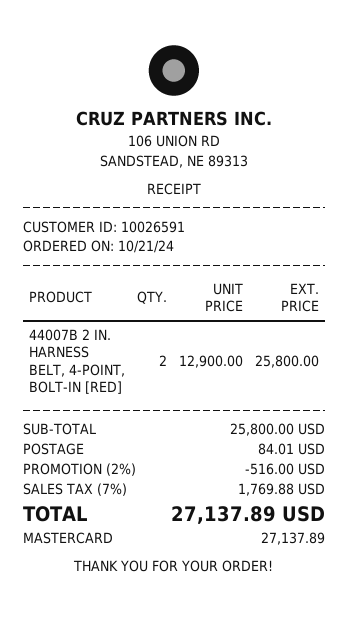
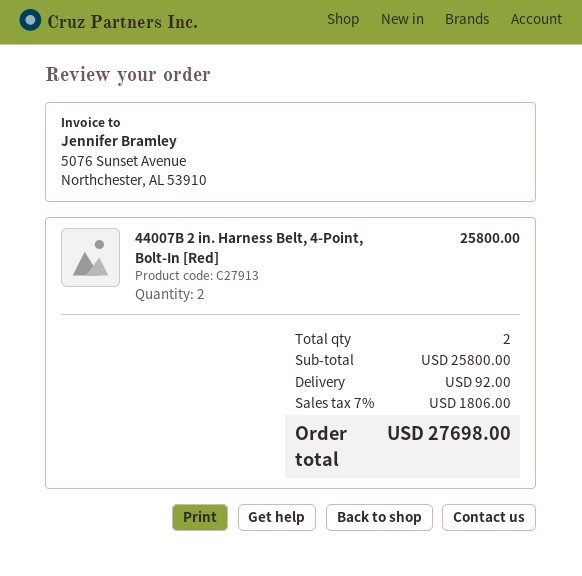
discount: 2% = 516.00 -> none
shipping: 84.01 -> 92.00
tax: 7% = 1769.88 -> 7% = 1806.00
total: 27137.89 -> 27698.00

